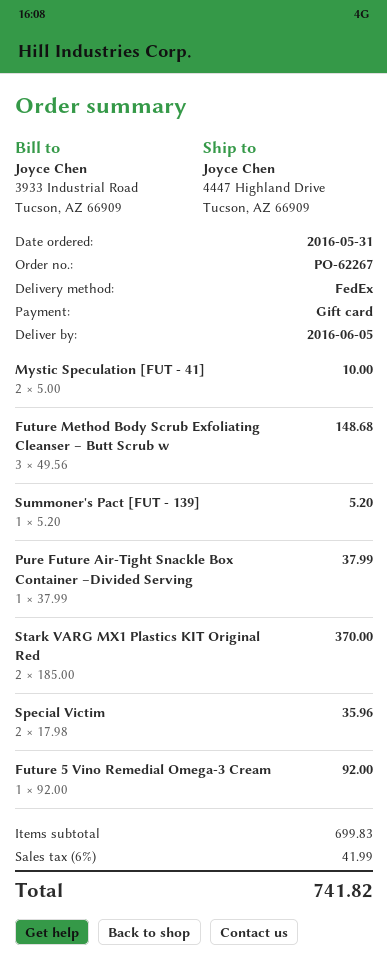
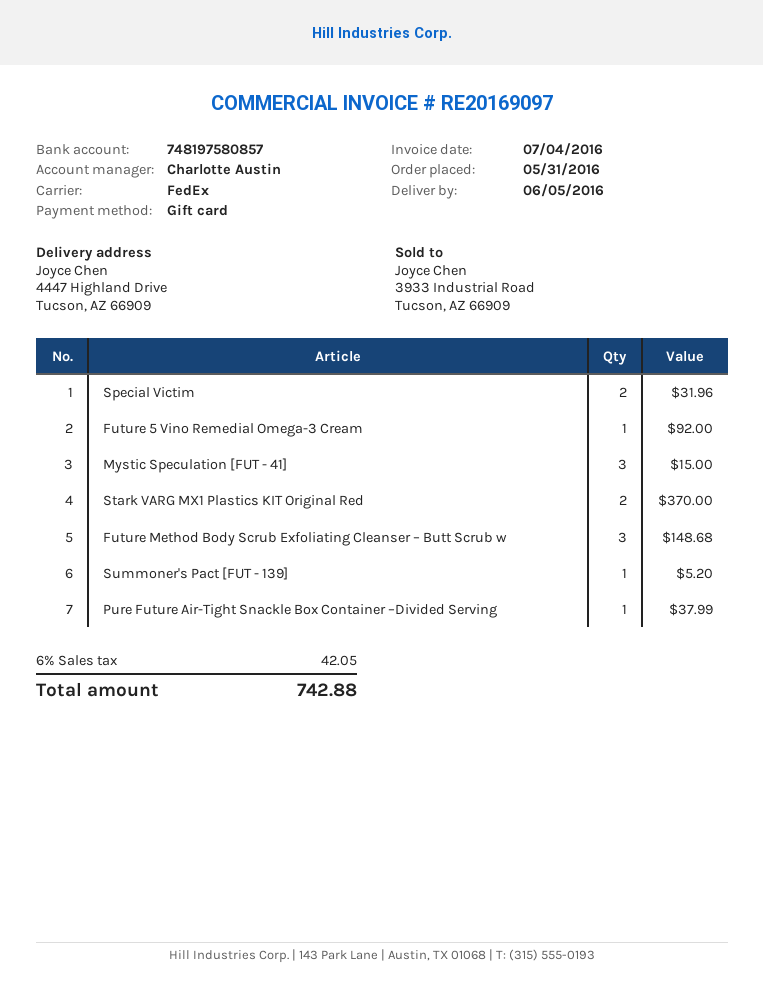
Mystic Speculation [FUT - 41]: 2 for 10.00 -> 3 for 15.00
Special Victim: 2 for 35.96 -> 2 for 31.96
tax: 6% = 41.99 -> 6% = 42.05
total: 741.82 -> 742.88

